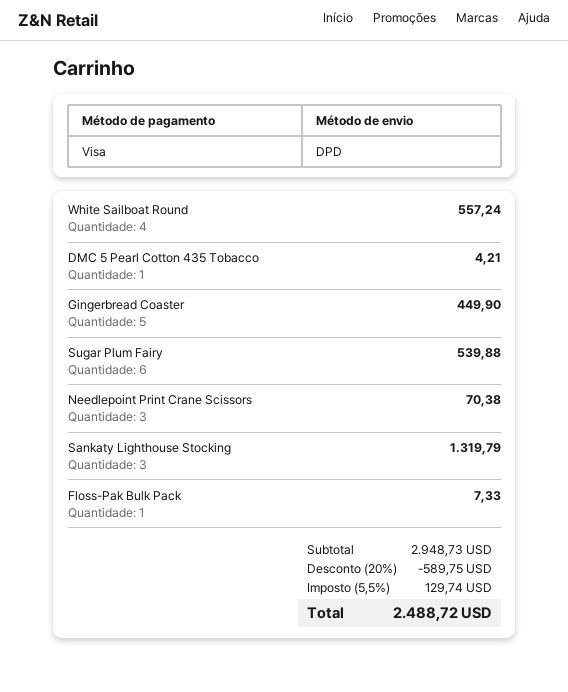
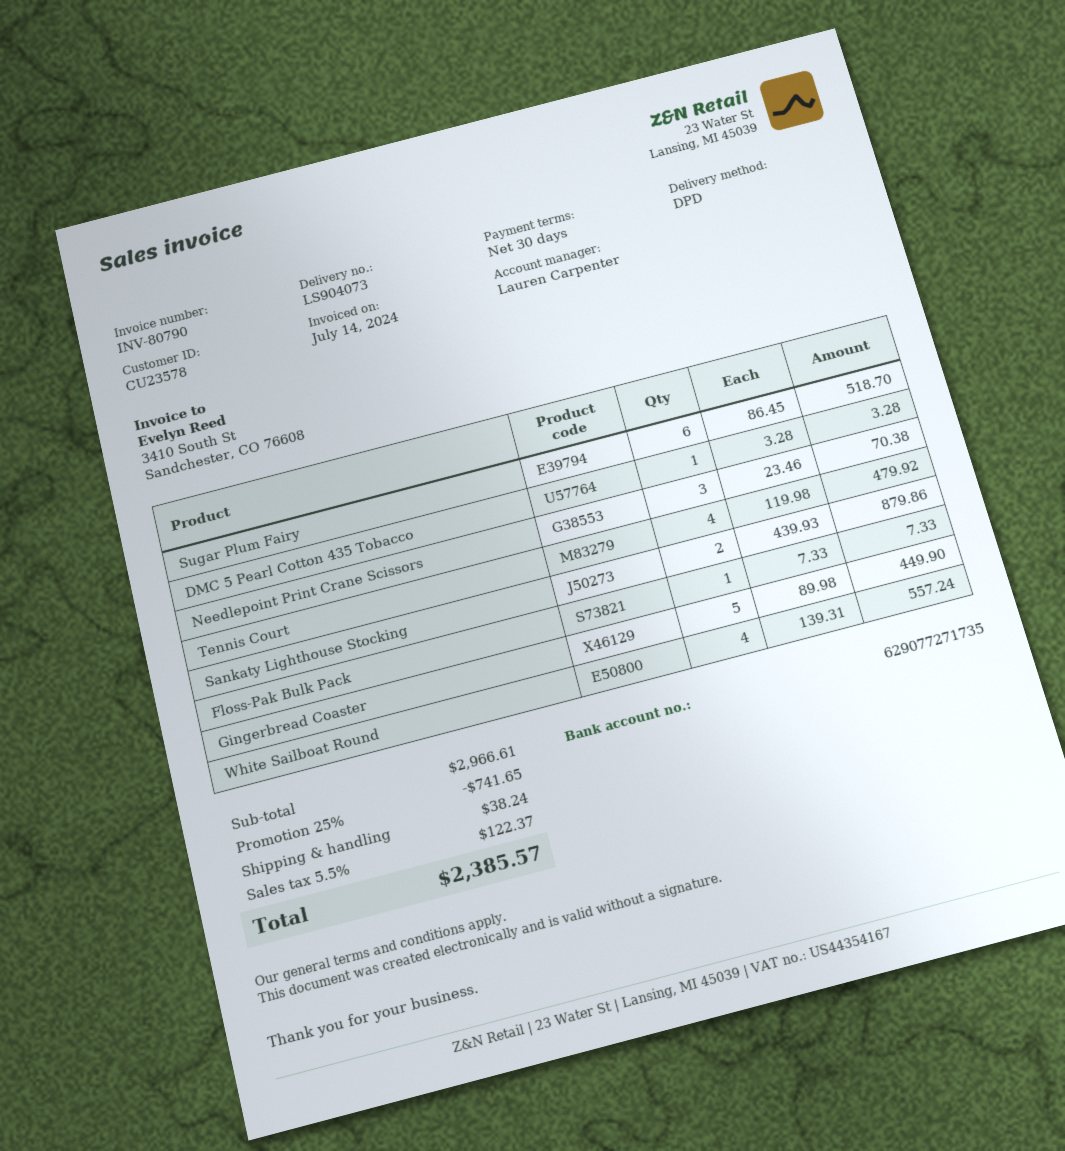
DMC 5 Pearl Cotton 435 Tobacco: 1 for 4.21 -> 1 for 3.28
Sugar Plum Fairy: 6 for 539.88 -> 6 for 518.70
Sankaty Lighthouse Stocking: 3 for 1319.79 -> 2 for 879.86
Tennis Court: none -> 4 for 479.92
subtotal: 2948.73 -> 2966.61
discount: 20% = 589.75 -> 25% = 741.65
shipping: none -> 38.24
tax: 5.5% = 129.74 -> 5.5% = 122.37
total: 2488.72 -> 2385.57

